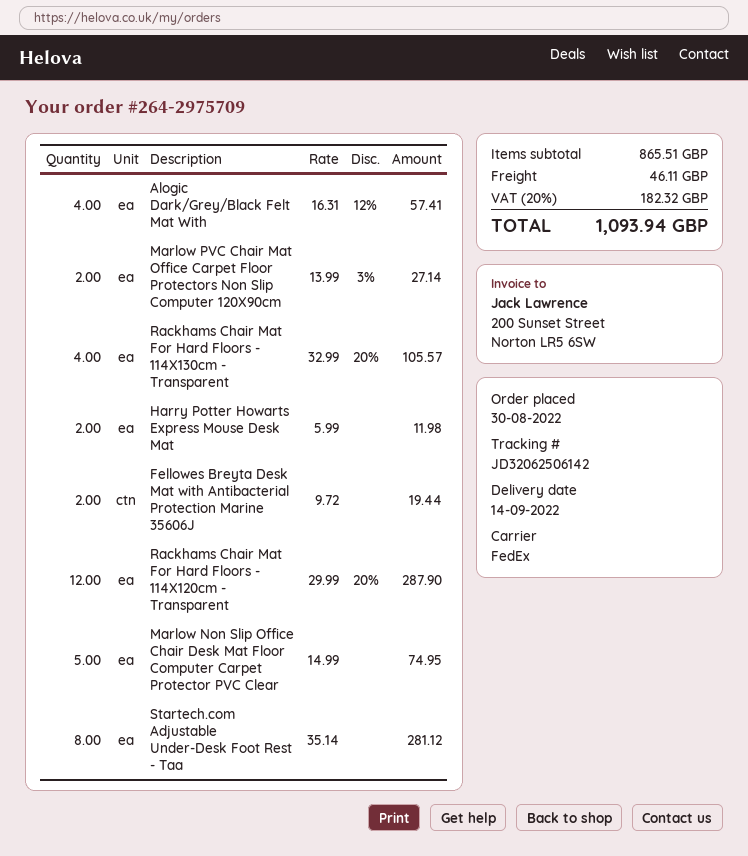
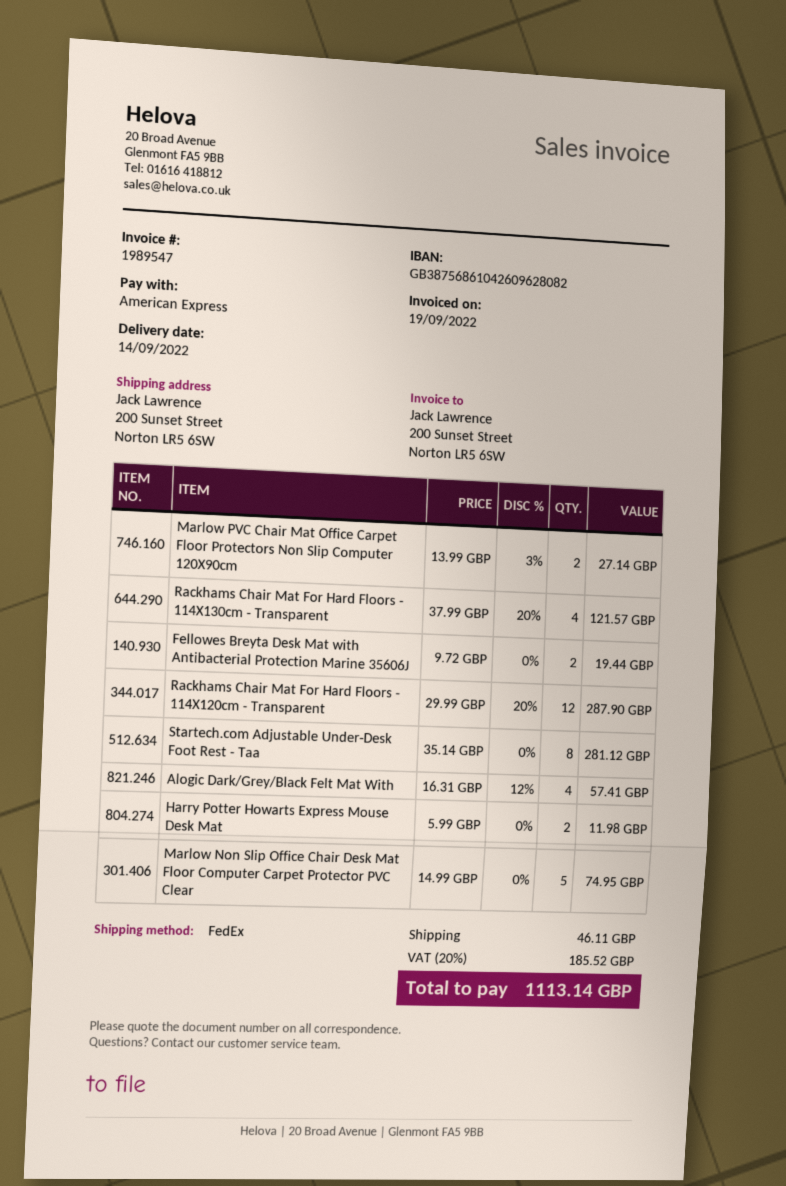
Rackhams Chair Mat For Hard Floors - 114X130cm - Transparent: 4 x 32.99 - 20% = 105.57 -> 4 x 37.99 - 20% = 121.57
tax: 20% = 182.32 -> 20% = 185.52
total: 1093.94 -> 1113.14

